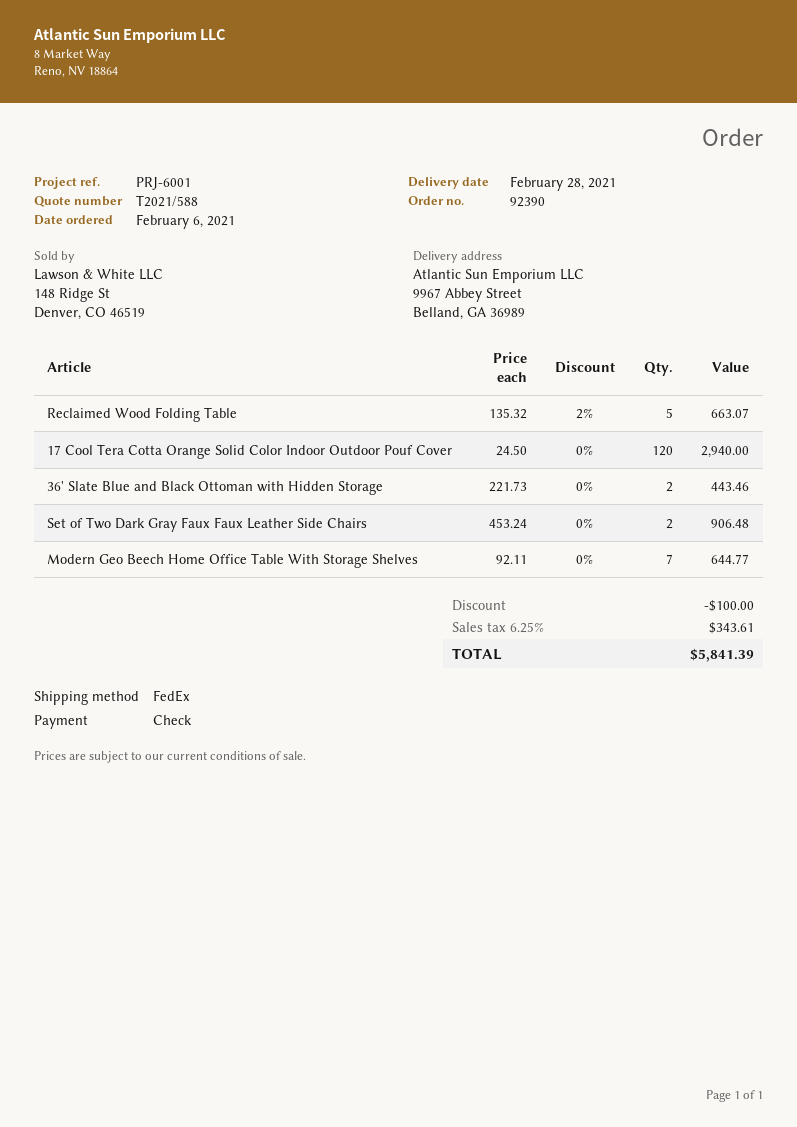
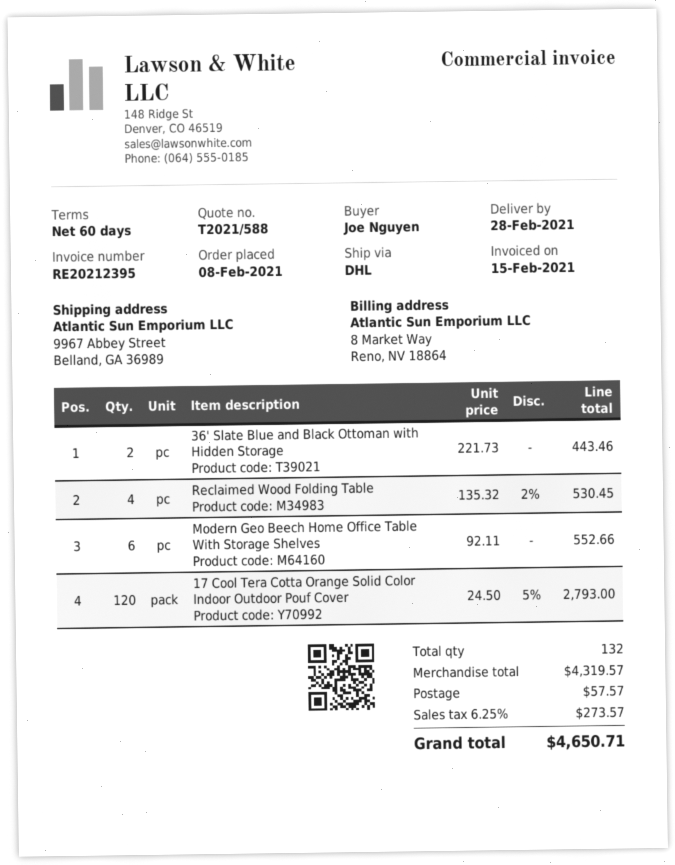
order date: 2021-02-06 -> 2021-02-08
shipping method: FedEx -> DHL
Reclaimed Wood Folding Table: 5 x 135.32 - 2% = 663.07 -> 4 x 135.32 - 2% = 530.45
17 Cool Tera Cotta Orange Solid Color Indoor Outdoor Pouf Cover: 120 x 24.50 = 2940.00 -> 120 x 24.50 - 5% = 2793.00
Set of Two Dark Gray Faux Faux Leather Side Chairs: 2 x 453.24 = 906.48 -> none
Modern Geo Beech Home Office Table With Storage Shelves: 7 x 92.11 = 644.77 -> 6 x 92.11 = 552.66
discount: 100.00 -> none
shipping: none -> 57.57
tax: 6.25% = 343.61 -> 6.25% = 273.57
total: 5841.39 -> 4650.71

